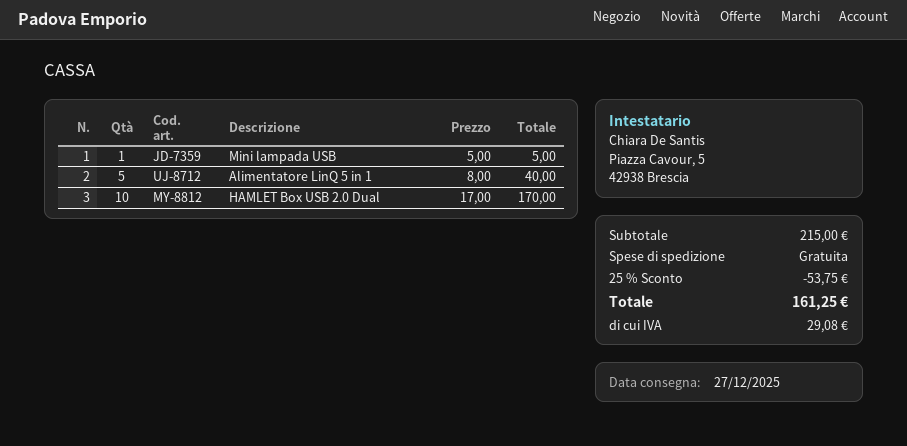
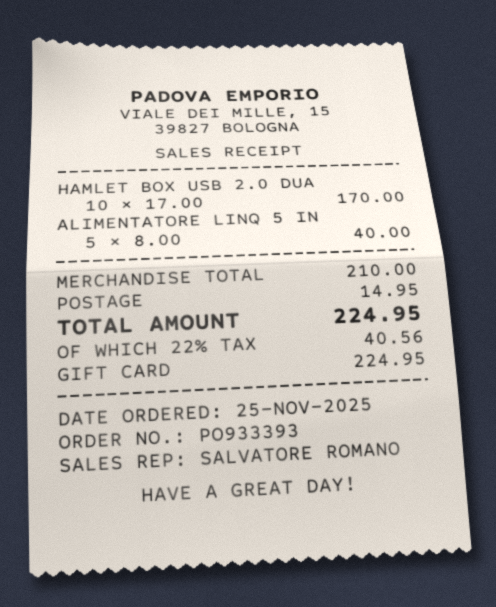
Mini lampada USB: 1 x 5.00 = 5.00 -> none
subtotal: 215.00 -> 210.00
discount: 25% = 53.75 -> none
shipping: 0.00 -> 14.95
tax: 29.08 -> 40.56
total: 161.25 -> 224.95

